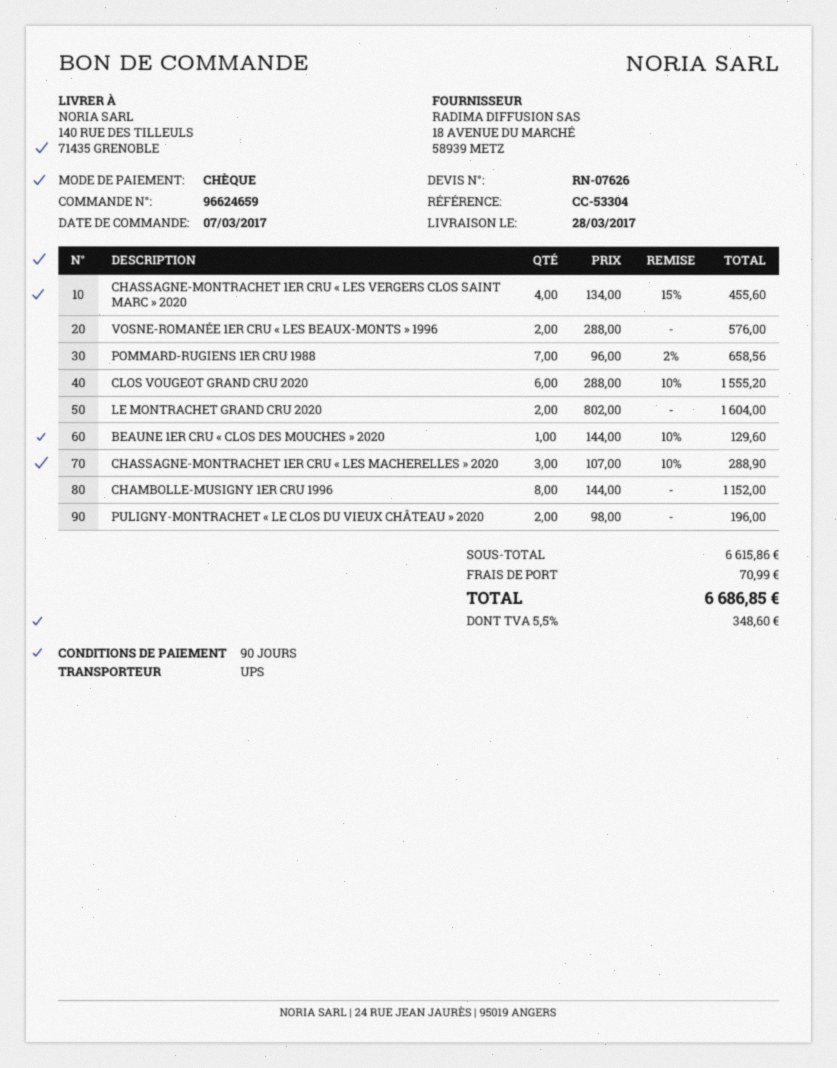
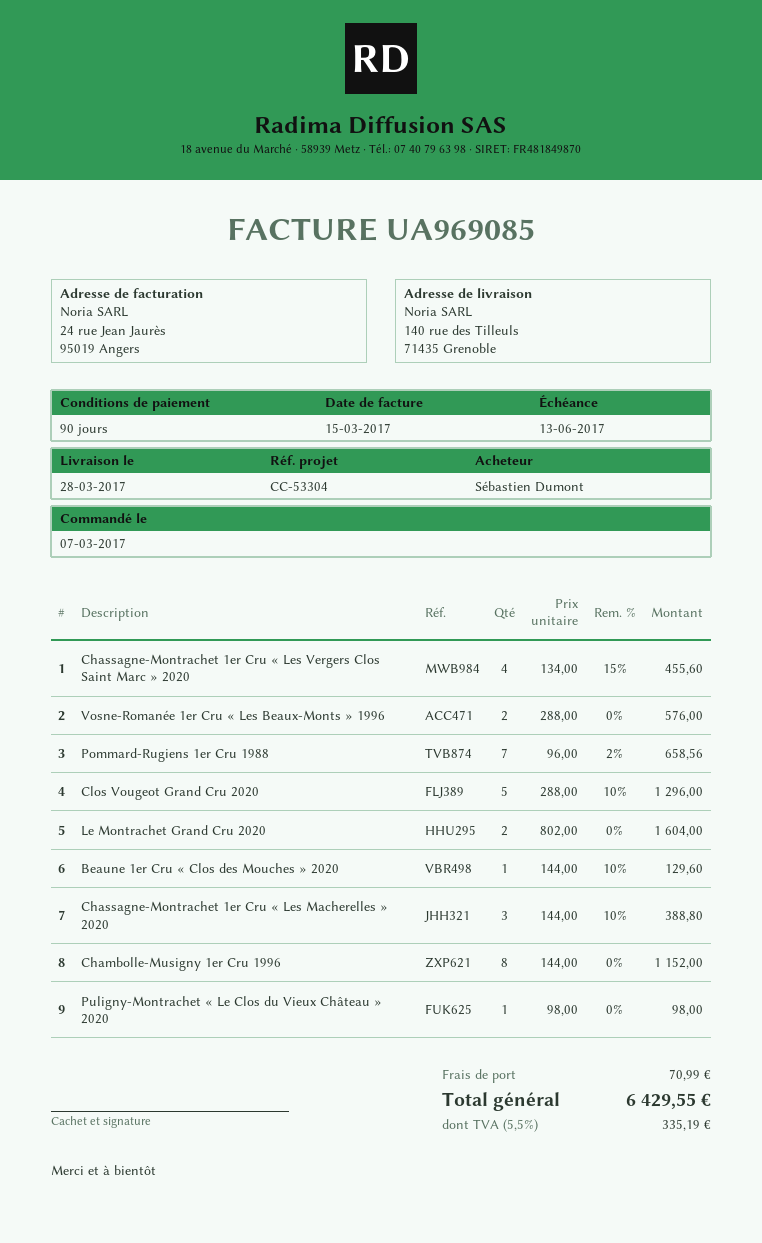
CLOS VOUGEOT GRAND CRU 2020: 6 x 288.00 - 10% = 1555.20 -> 5 x 288.00 - 10% = 1296.00
CHASSAGNE-MONTRACHET 1ER CRU « LES MACHERELLES » 2020: 3 x 107.00 - 10% = 288.90 -> 3 x 144.00 - 10% = 388.80
PULIGNY-MONTRACHET « LE CLOS DU VIEUX CHÂTEAU » 2020: 2 x 98.00 = 196.00 -> 1 x 98.00 = 98.00
tax: 5.5% = 348.60 -> 5.5% = 335.19
total: 6686.85 -> 6429.55

